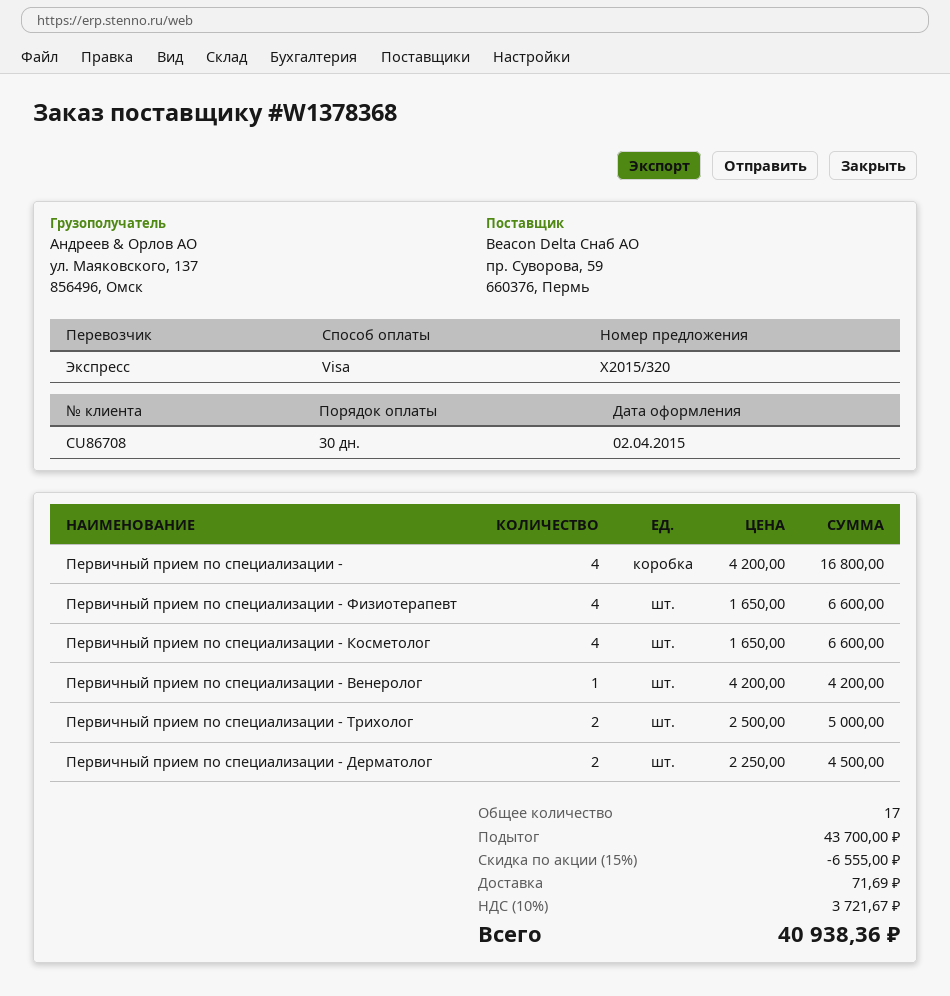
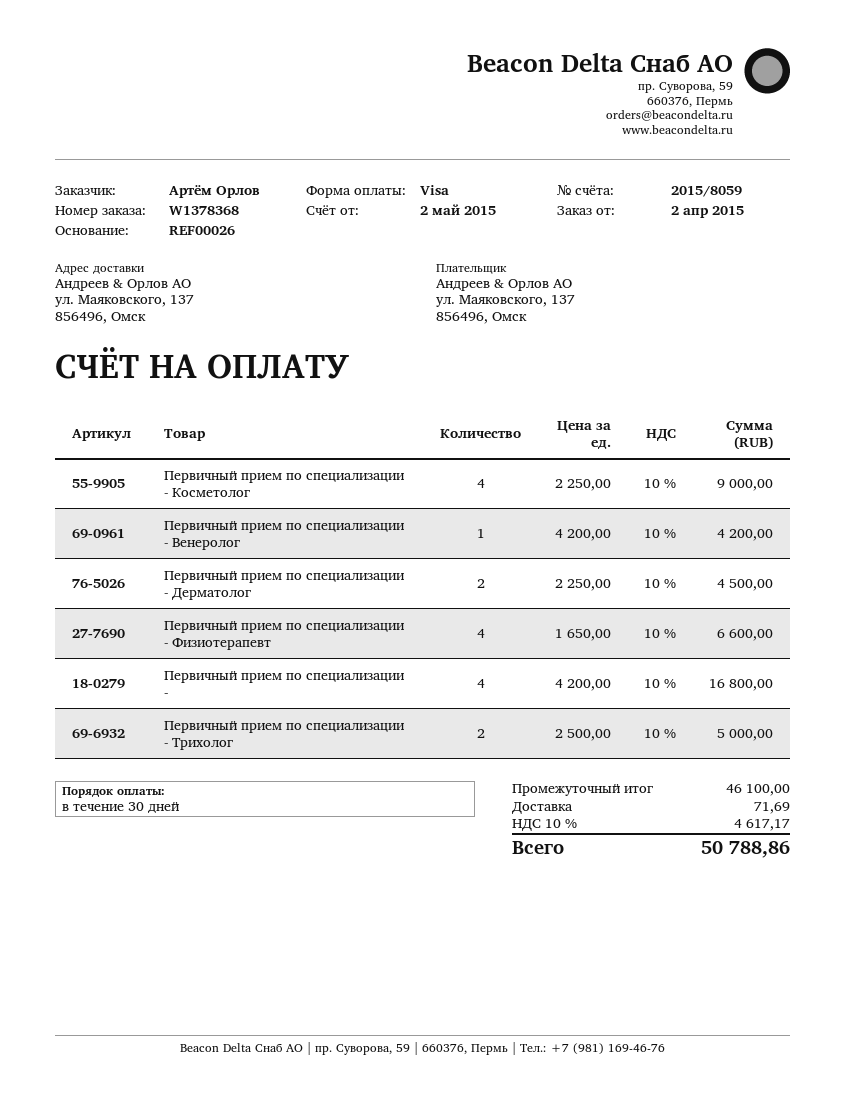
Первичный прием по специализации - Косметолог: 4 x 1650.00 = 6600.00 -> 4 x 2250.00 = 9000.00
subtotal: 43700.00 -> 46100.00
discount: 15% = 6555.00 -> none
tax: 10% = 3721.67 -> 10% = 4617.17
total: 40938.36 -> 50788.86

